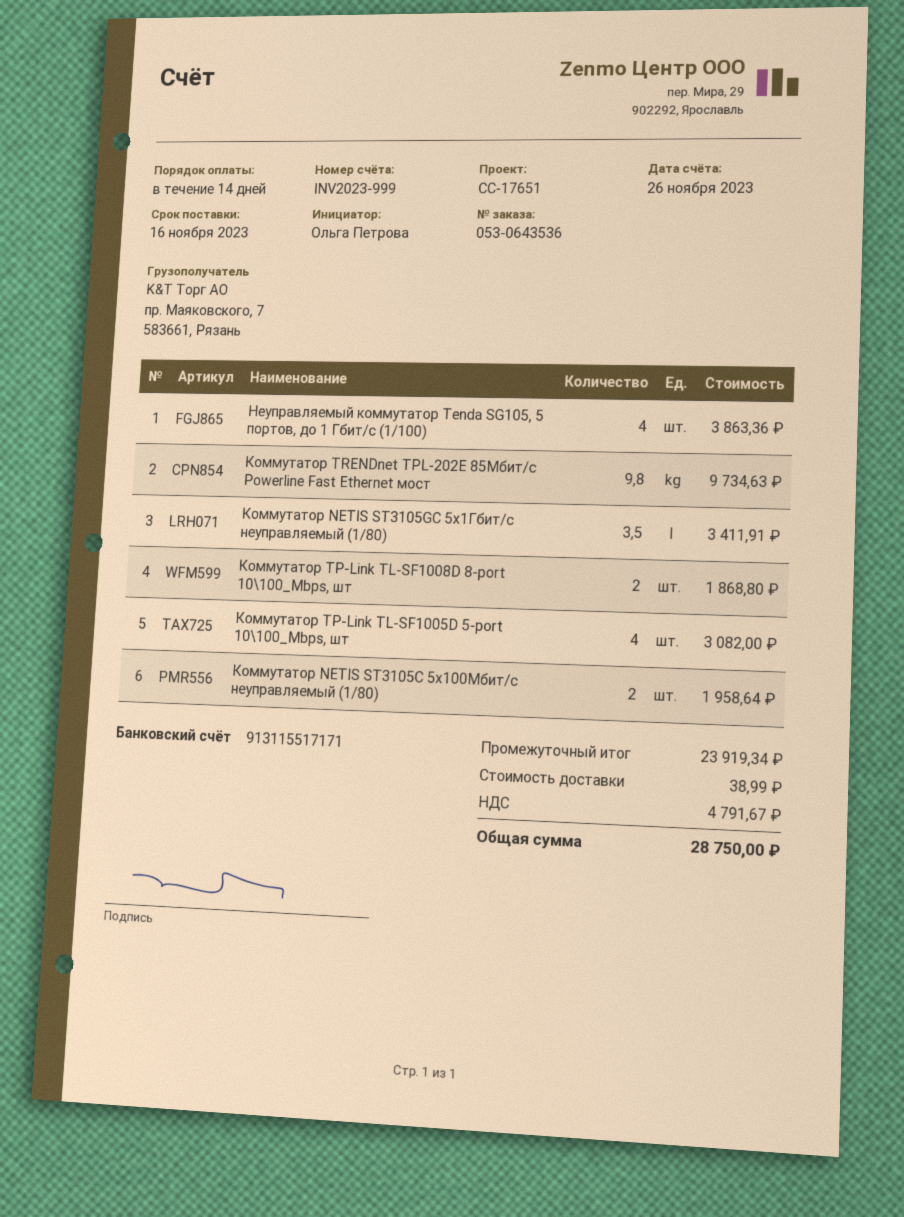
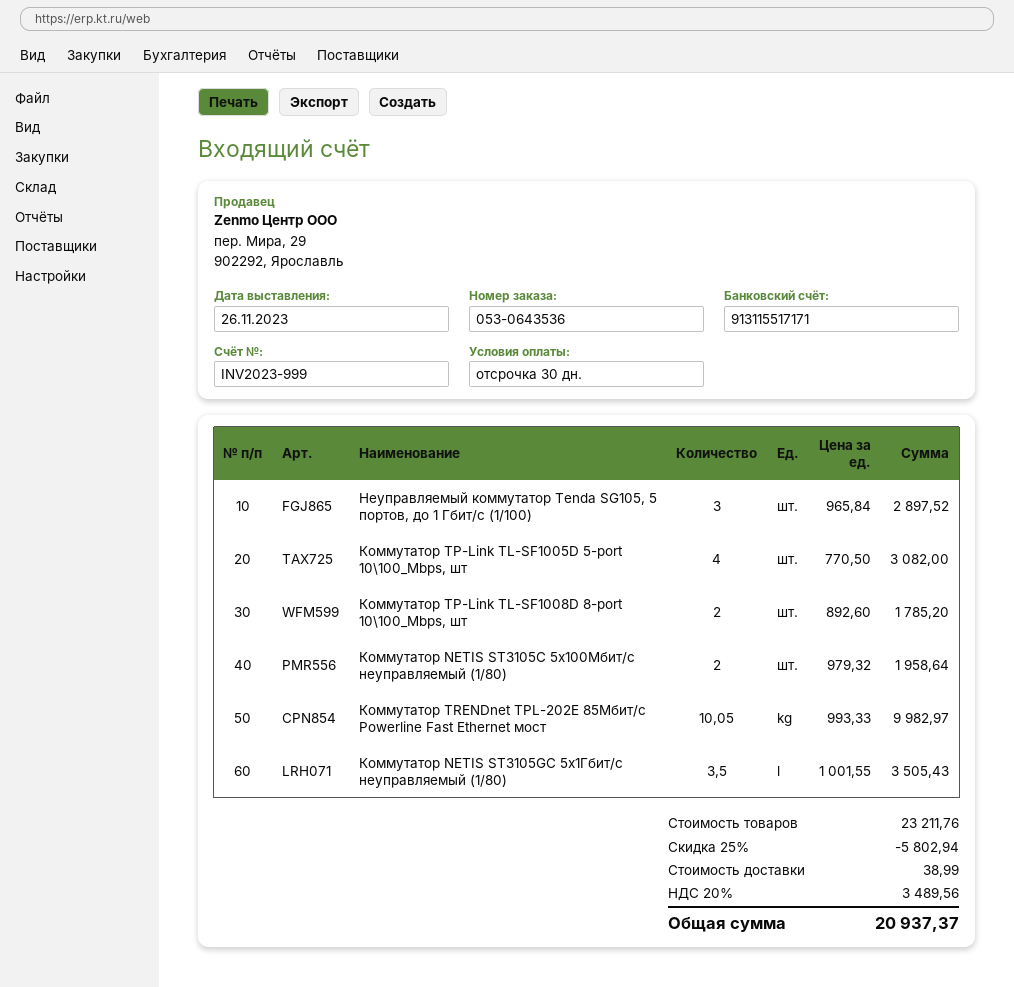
payment terms: 14 days -> 30 days
Неуправляемый коммутатор Tenda SG105, 5 портов, до 1 Гбит/с (1/100): 4 for 3863.36 -> 3 for 2897.52
Коммутатор TRENDnet TPL-202E 85Mбит/с Powerline Fast Ethernet мост: 9.8 for 9734.63 -> 10.05 for 9982.97
Коммутатор NETIS ST3105GC 5x1Гбит/с неуправляемый (1/80): 3.5 for 3411.91 -> 3.5 for 3505.43
Коммутатор TP-Link TL-SF1008D 8-port 10\100_Mbps, шт: 2 for 1868.80 -> 2 for 1785.20
subtotal: 23919.34 -> 23211.76
discount: none -> 25% = 5802.94
tax: 4791.67 -> 3489.56
total: 28750.00 -> 20937.37

